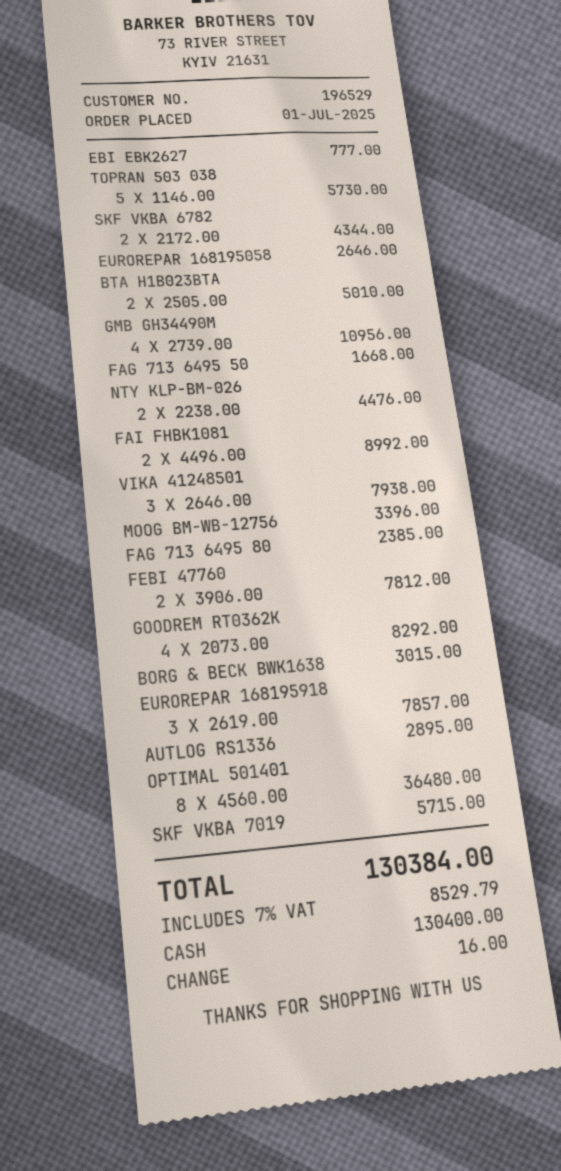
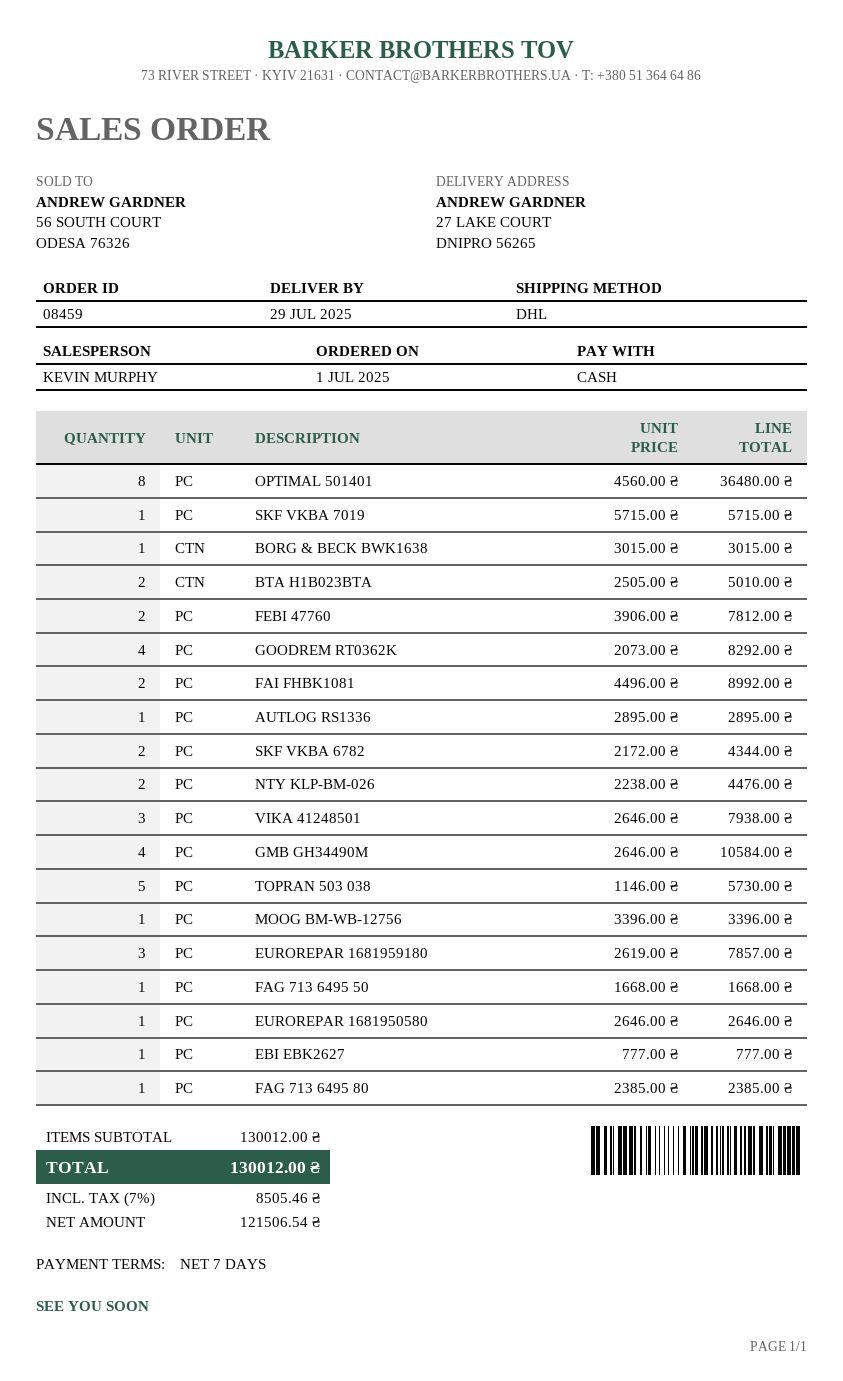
GMB GH34490M: 4 x 2739.00 = 10956.00 -> 4 x 2646.00 = 10584.00
tax: 7% = 8529.79 -> 7% = 8505.46
total: 130384.00 -> 130012.00

